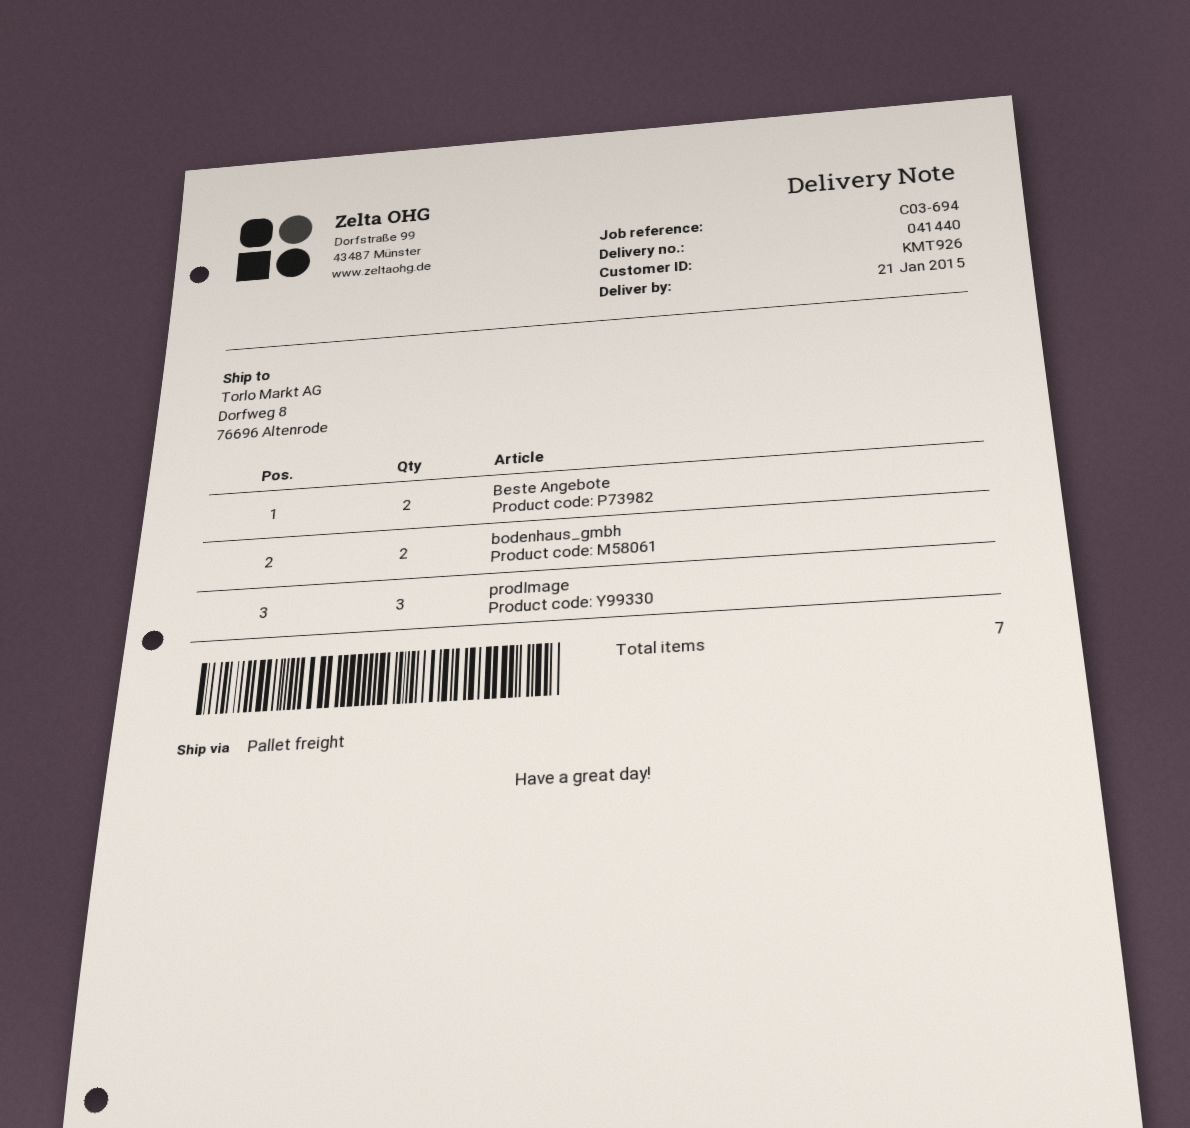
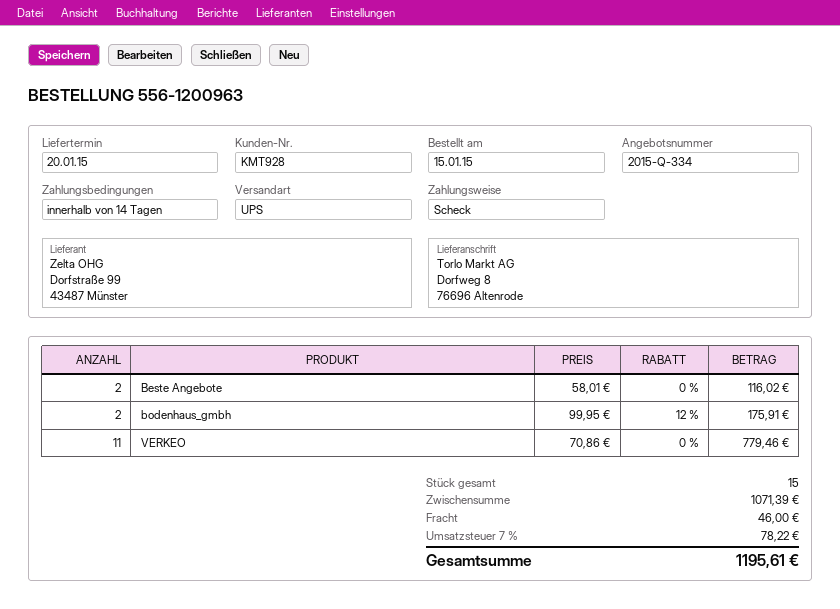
delivery date: 2015-01-21 -> 2015-01-20
customer number: KMT926 -> KMT928
shipping method: pallet freight -> UPS
prodImage: 3 -> none
VERKEO: none -> 11
total quantity: 7 -> 15

